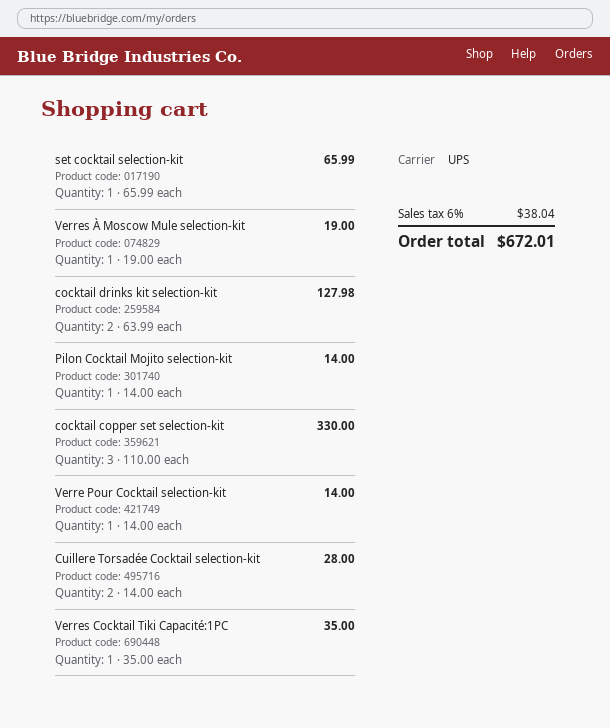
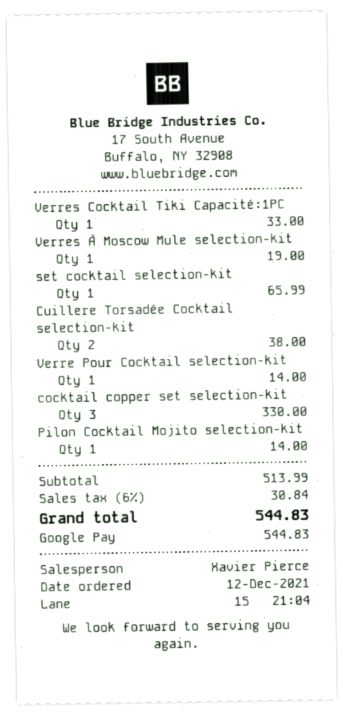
cocktail drinks kit selection-kit: 2 for 127.98 -> none
Cuillere Torsadée Cocktail selection-kit: 2 for 28.00 -> 2 for 38.00
Verres Cocktail Tiki Capacité:1PC: 1 for 35.00 -> 1 for 33.00
tax: 6% = 38.04 -> 6% = 30.84
total: 672.01 -> 544.83

